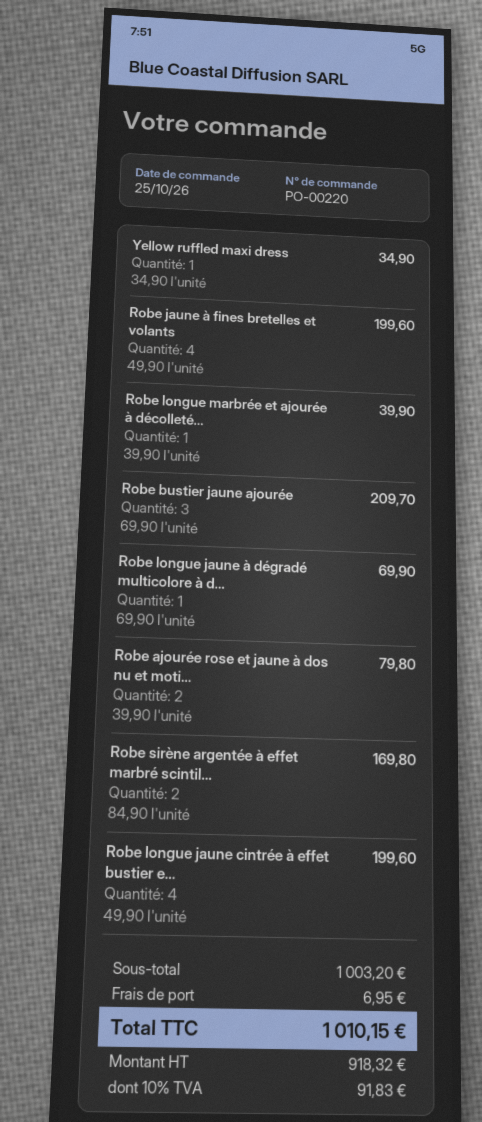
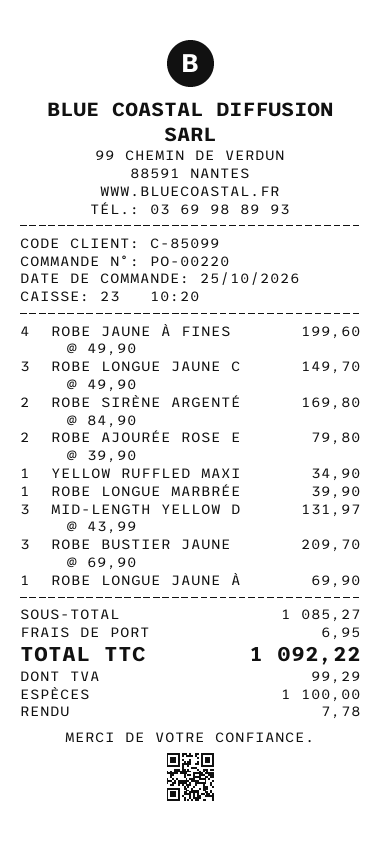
Robe longue jaune cintrée à effet bustier e...: 4 x 49.90 = 199.60 -> 3 x 49.90 = 149.70
MID-LENGTH YELLOW D: none -> 3 x 43.99 = 131.97
subtotal: 1003.20 -> 1085.27
tax: 91.83 -> 99.29
total: 1010.15 -> 1092.22

